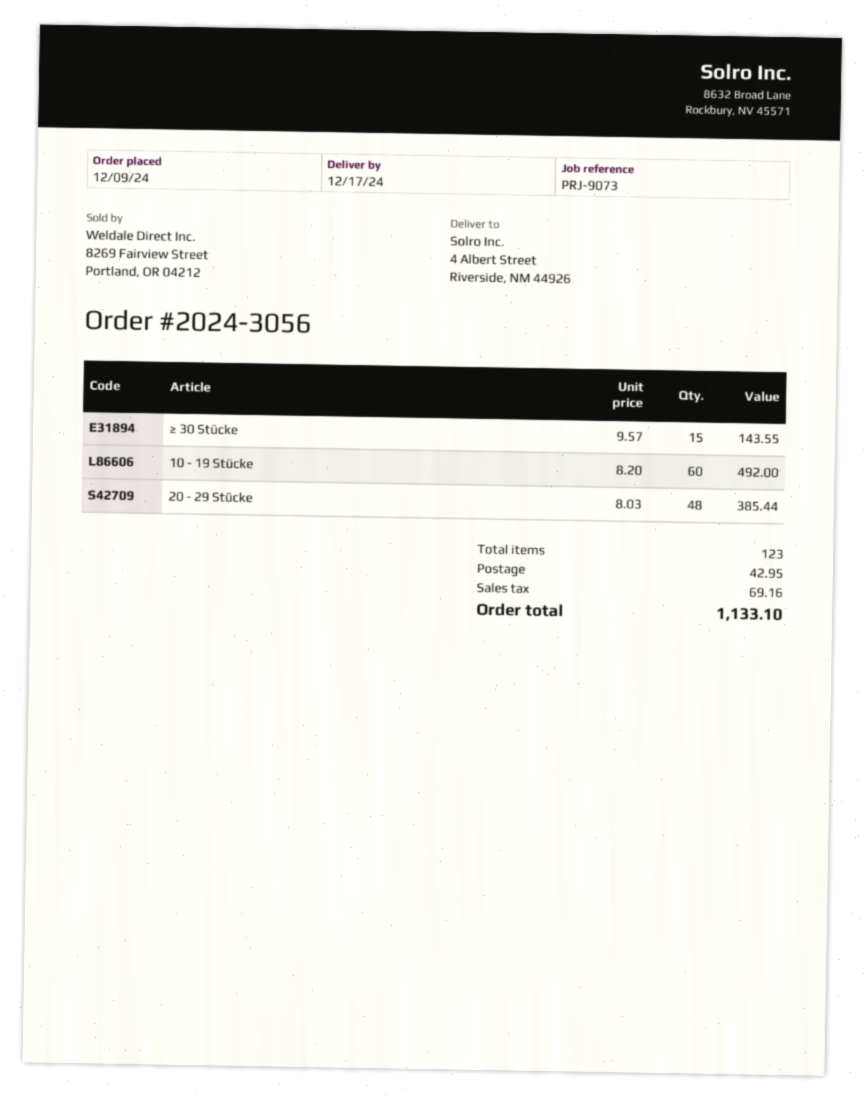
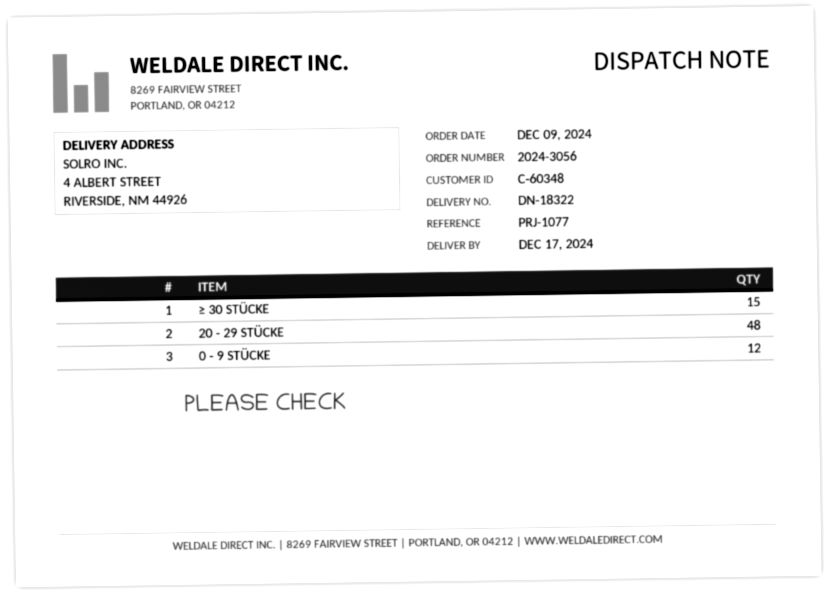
reference: PRJ-9073 -> PRJ-1077
10 - 19 Stücke: 60 -> none
0 - 9 STÜCKE: none -> 12

